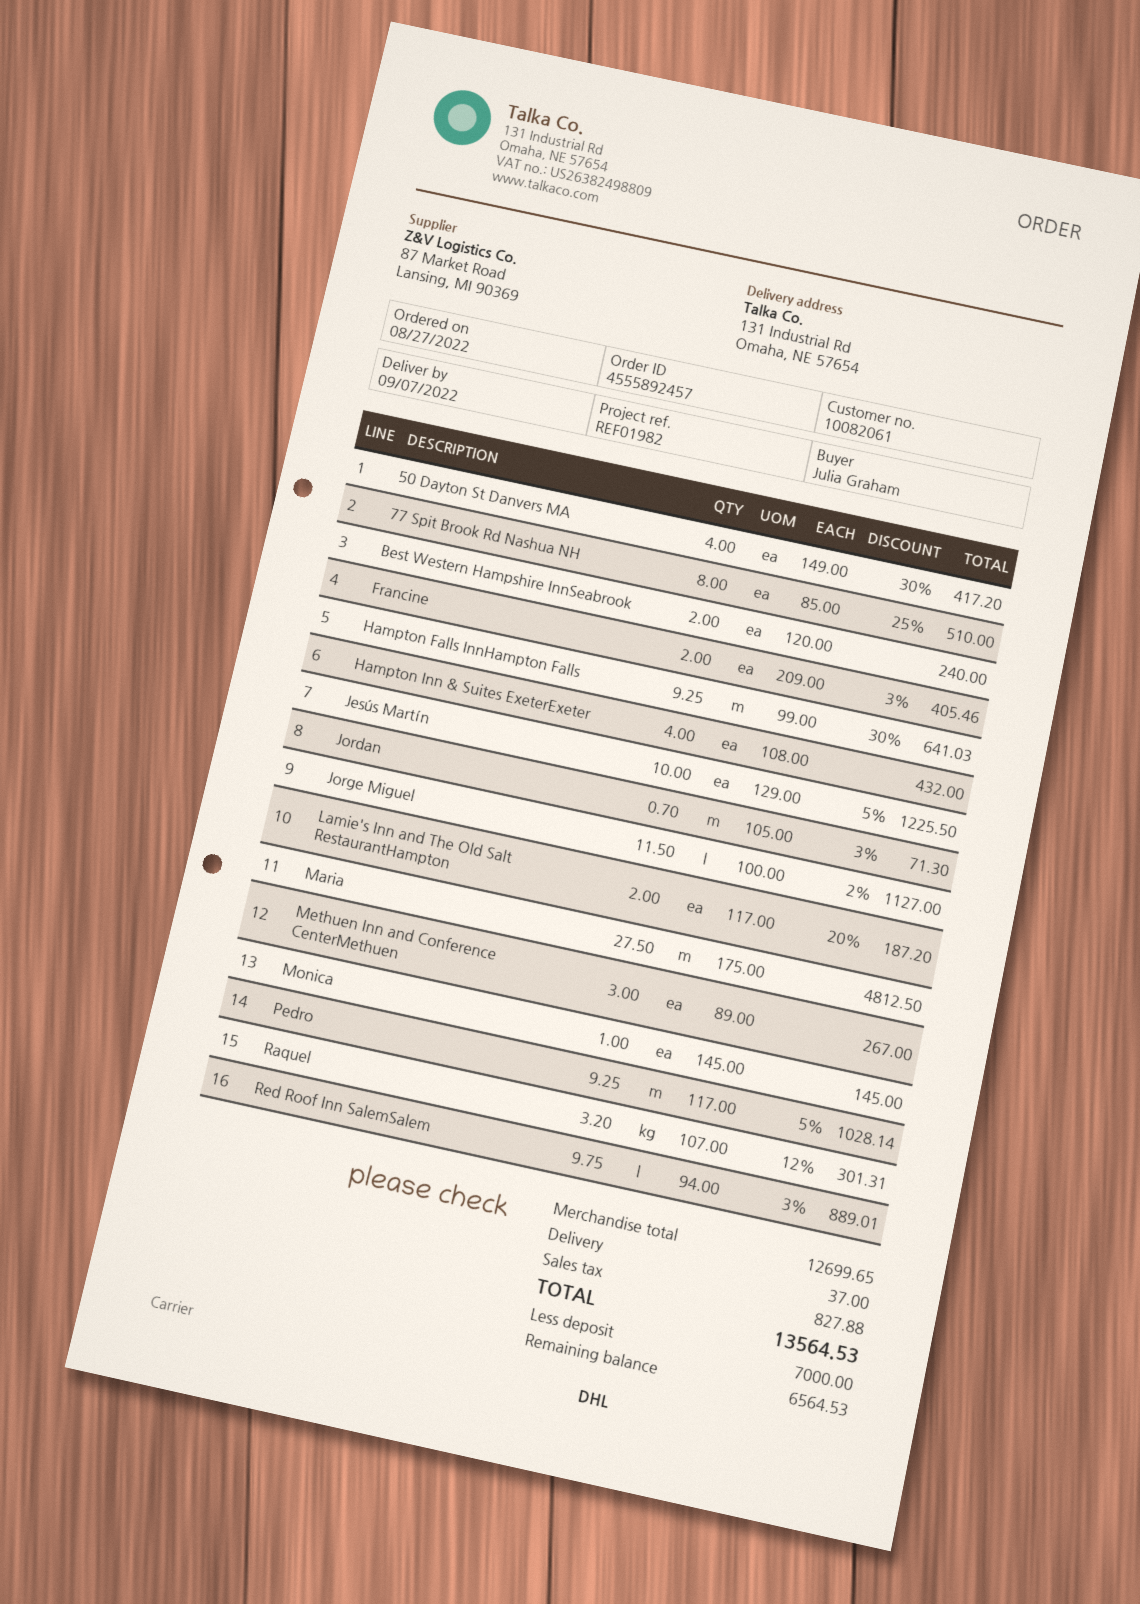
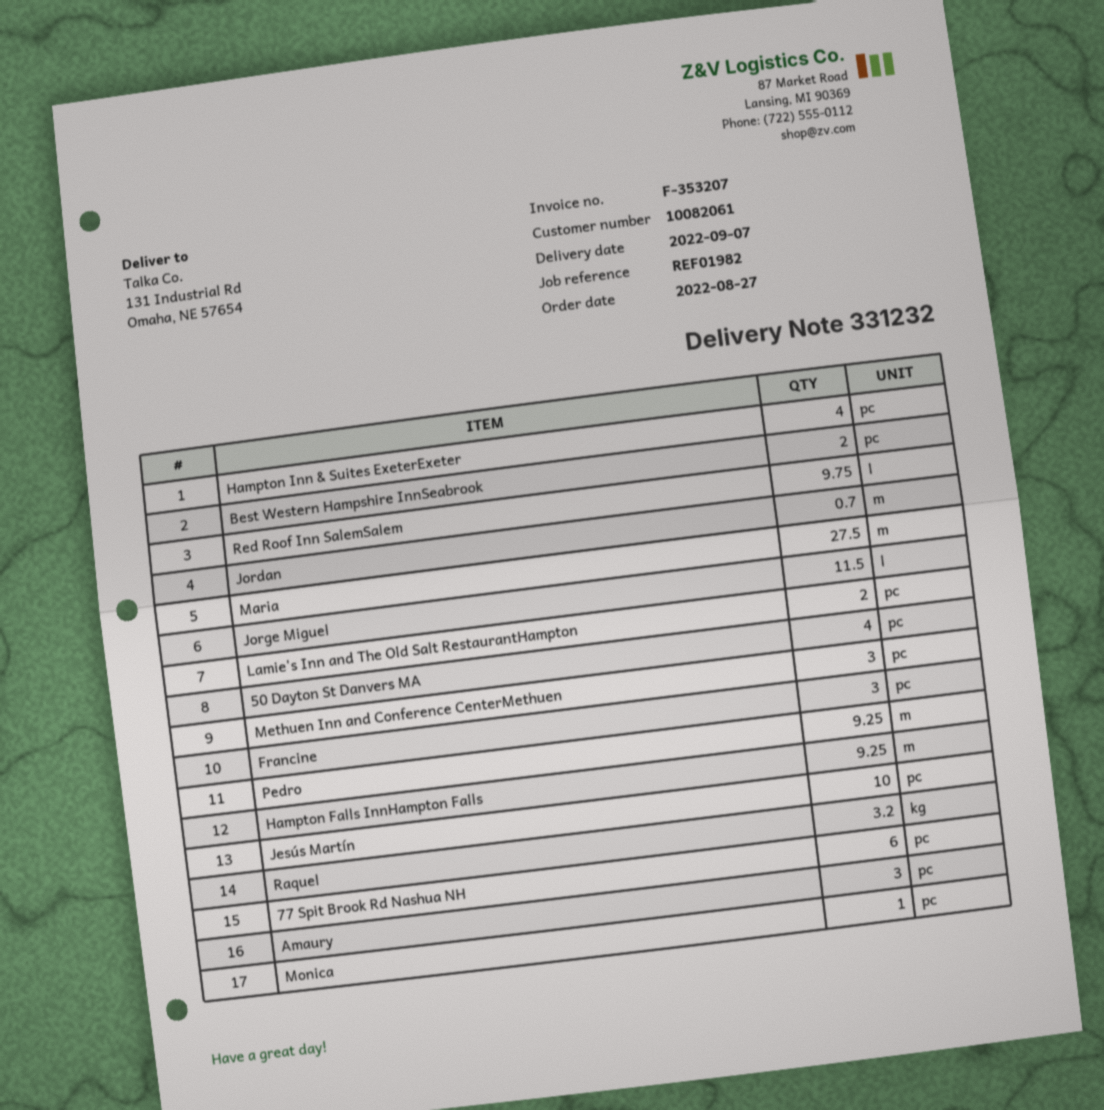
77 Spit Brook Rd Nashua NH: 8 -> 6
Francine: 2 -> 3
Amaury: none -> 3

